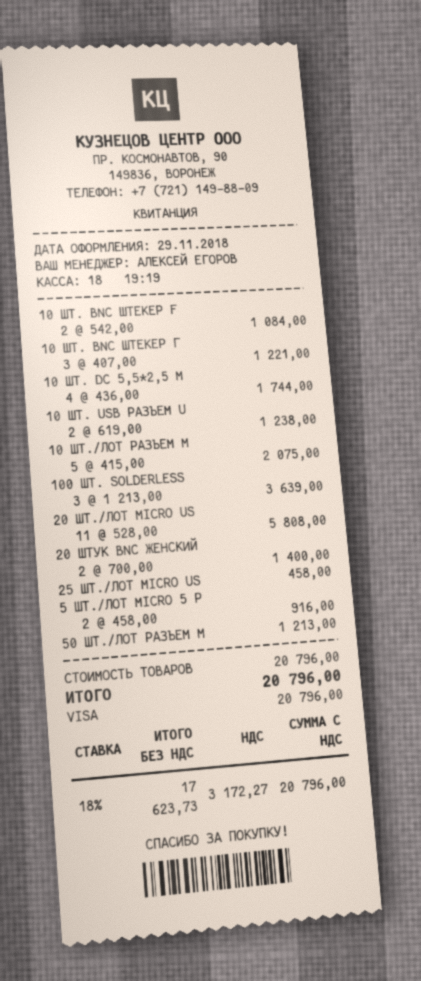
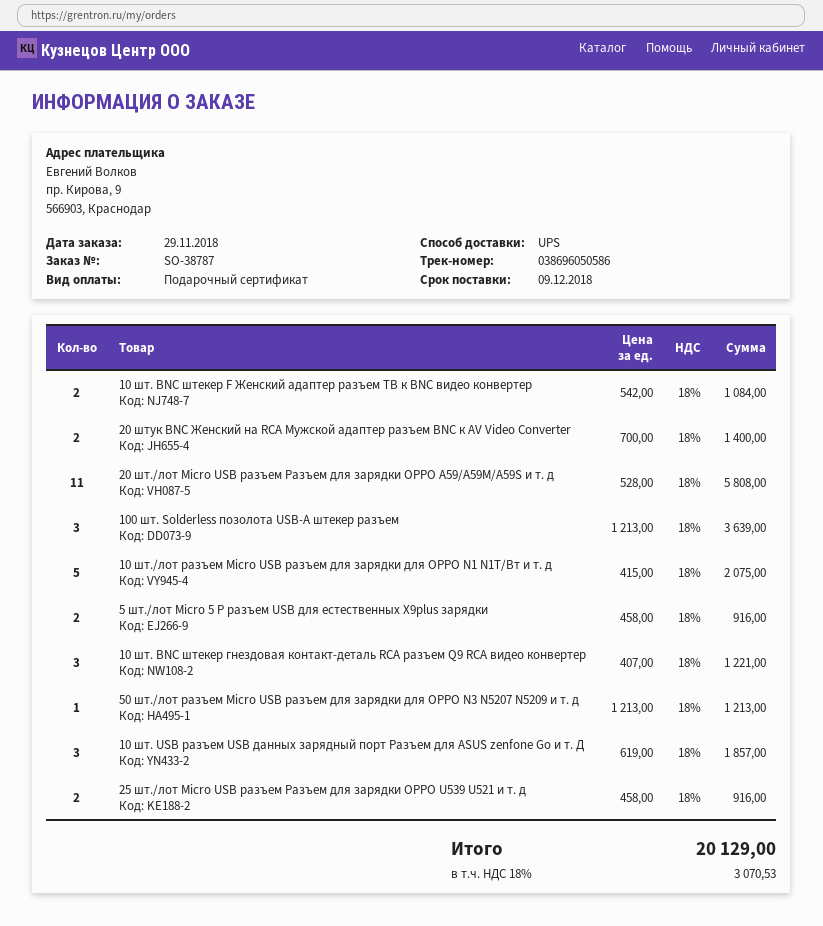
payment method: Visa -> gift card
10 ШТ. DC 5,5*2,5 М: 4 x 436.00 = 1744.00 -> none
10 ШТ. USB РАЗЪЕМ U: 2 x 619.00 = 1238.00 -> 3 x 619.00 = 1857.00
25 ШТ./ЛОТ MICRO US: 1 x 458.00 = 458.00 -> 2 x 458.00 = 916.00
tax: 18% = 3172.27 -> 18% = 3070.53
total: 20796.00 -> 20129.00

